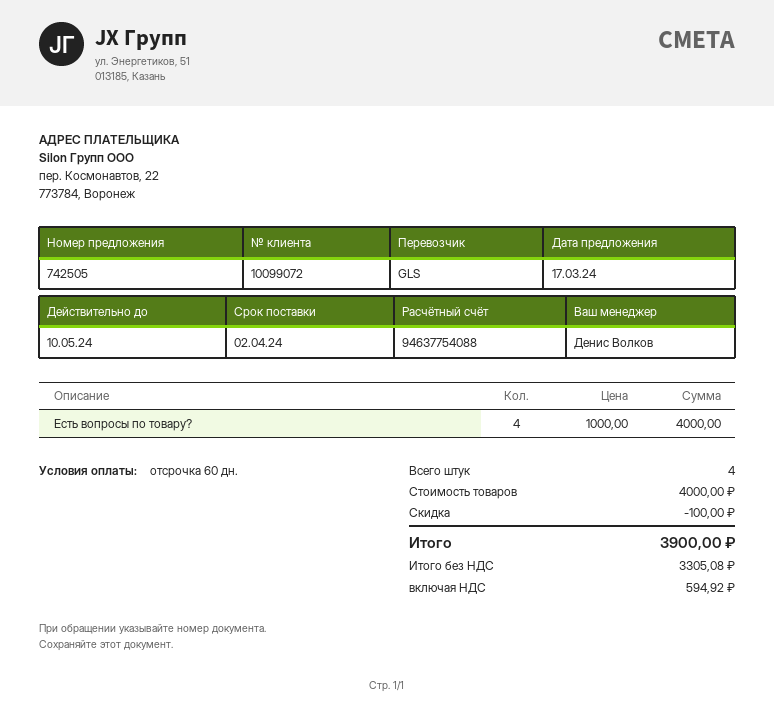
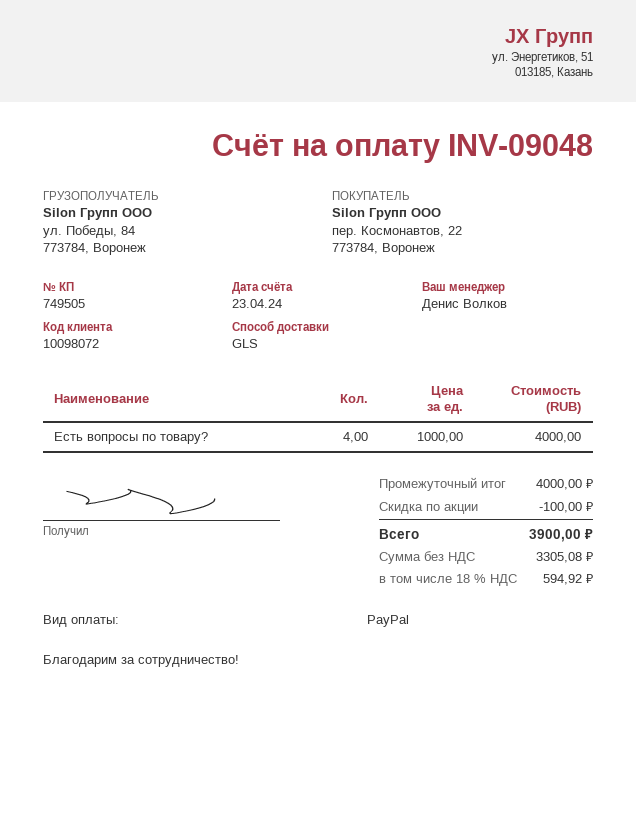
quote number: 742505 -> 749505
customer number: 10099072 -> 10098072

